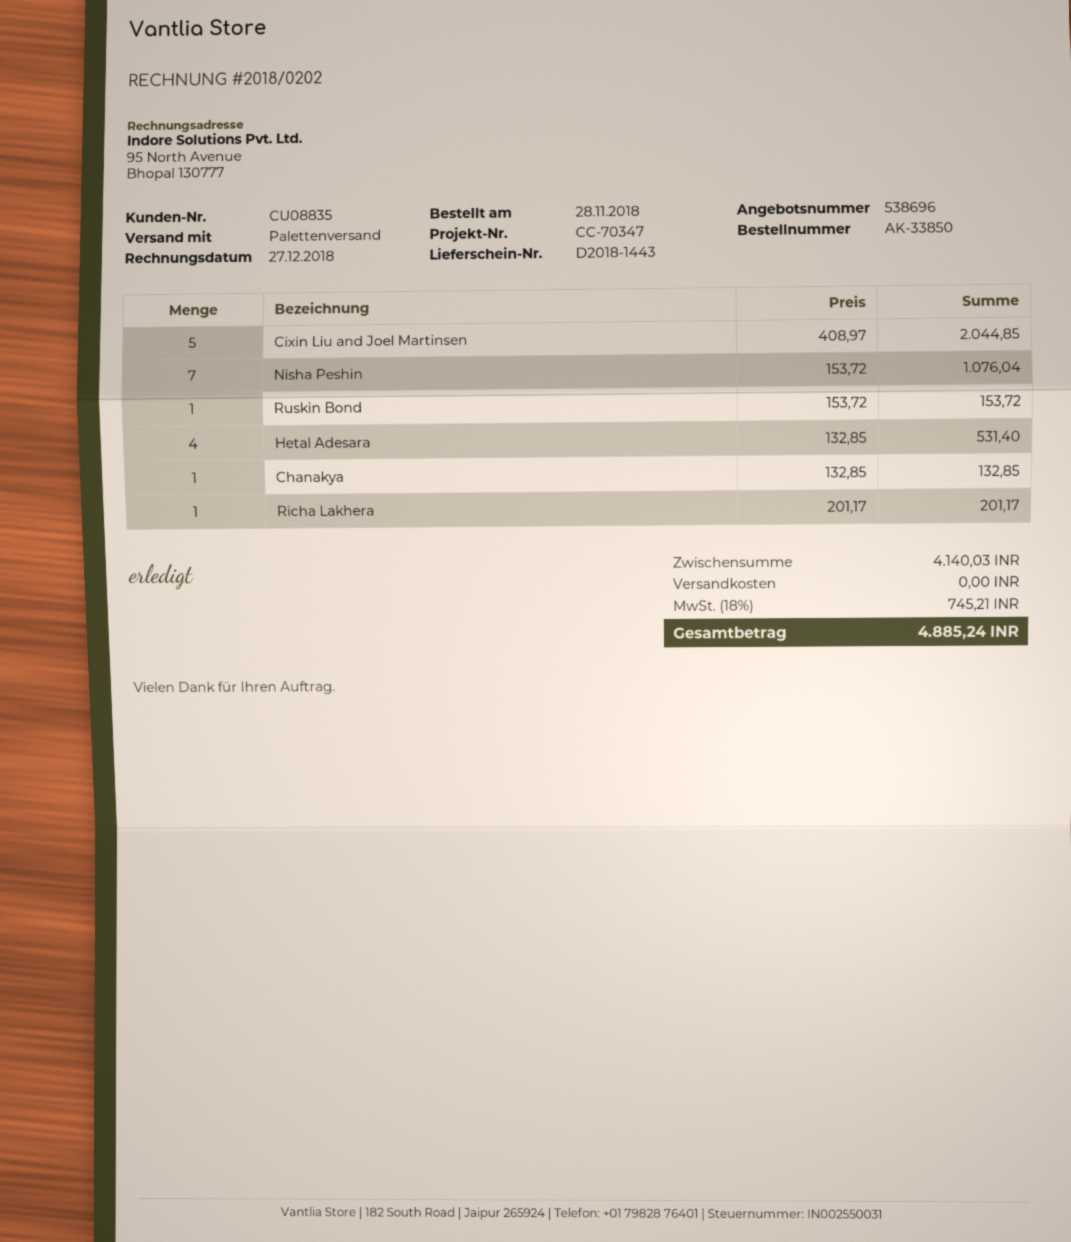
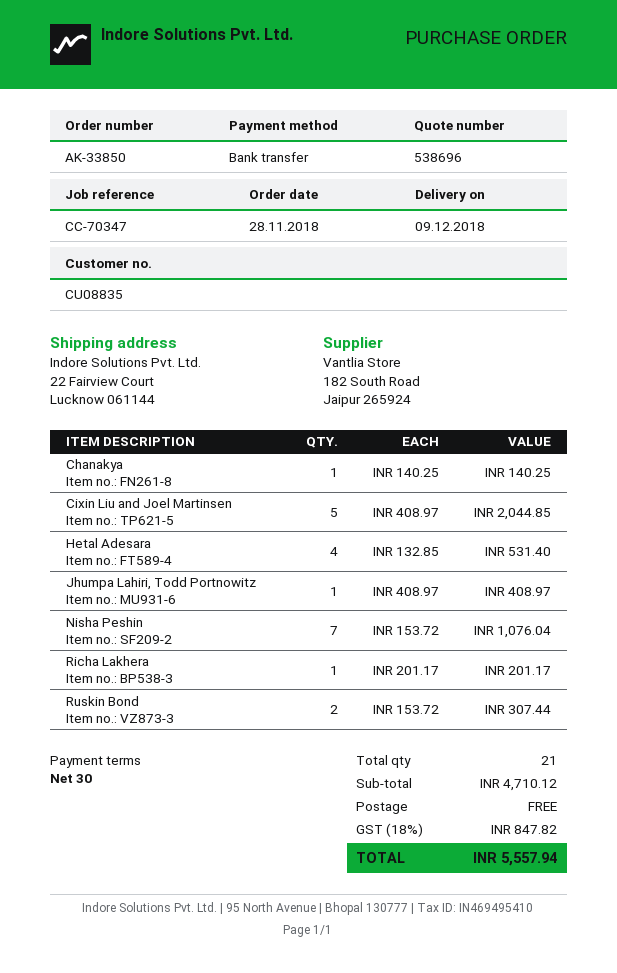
Ruskin Bond: 1 x 153.72 = 153.72 -> 2 x 153.72 = 307.44
Chanakya: 1 x 132.85 = 132.85 -> 1 x 140.25 = 140.25
Jhumpa Lahiri, Todd Portnowitz: none -> 1 x 408.97 = 408.97
subtotal: 4140.03 -> 4710.12
tax: 18% = 745.21 -> 18% = 847.82
total: 4885.24 -> 5557.94

